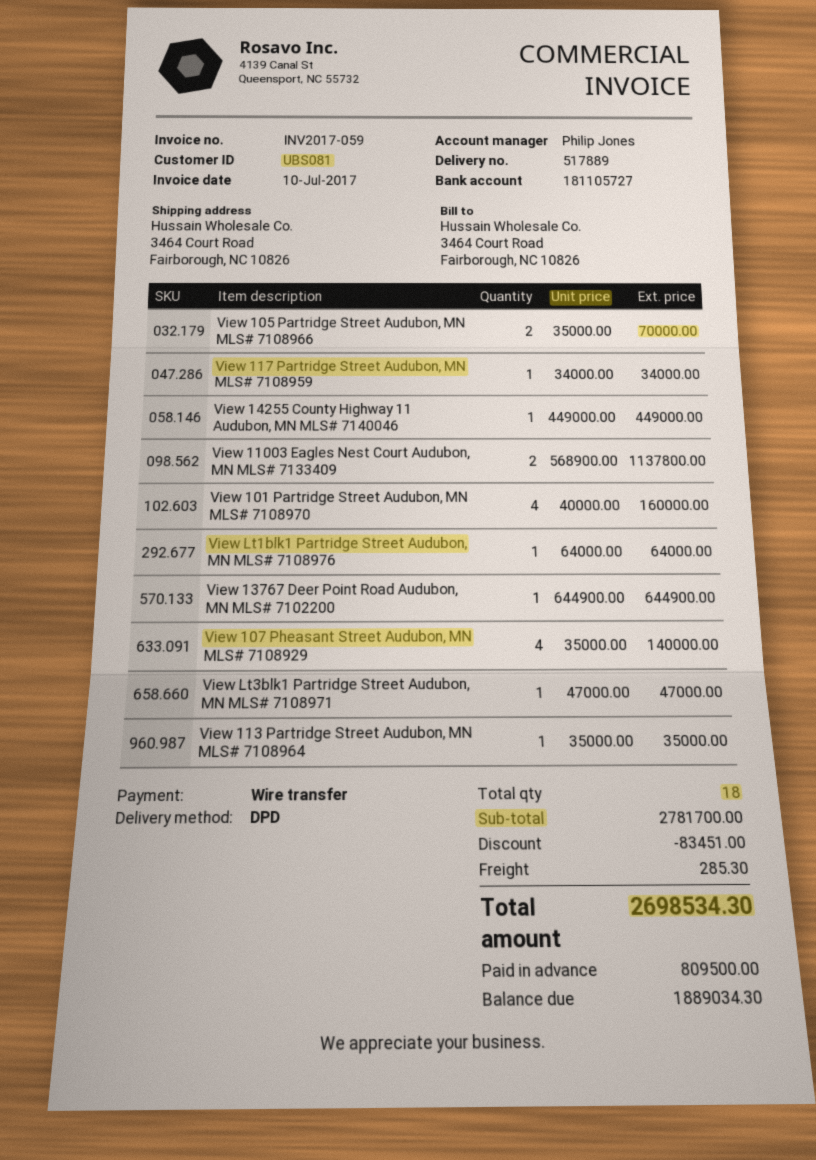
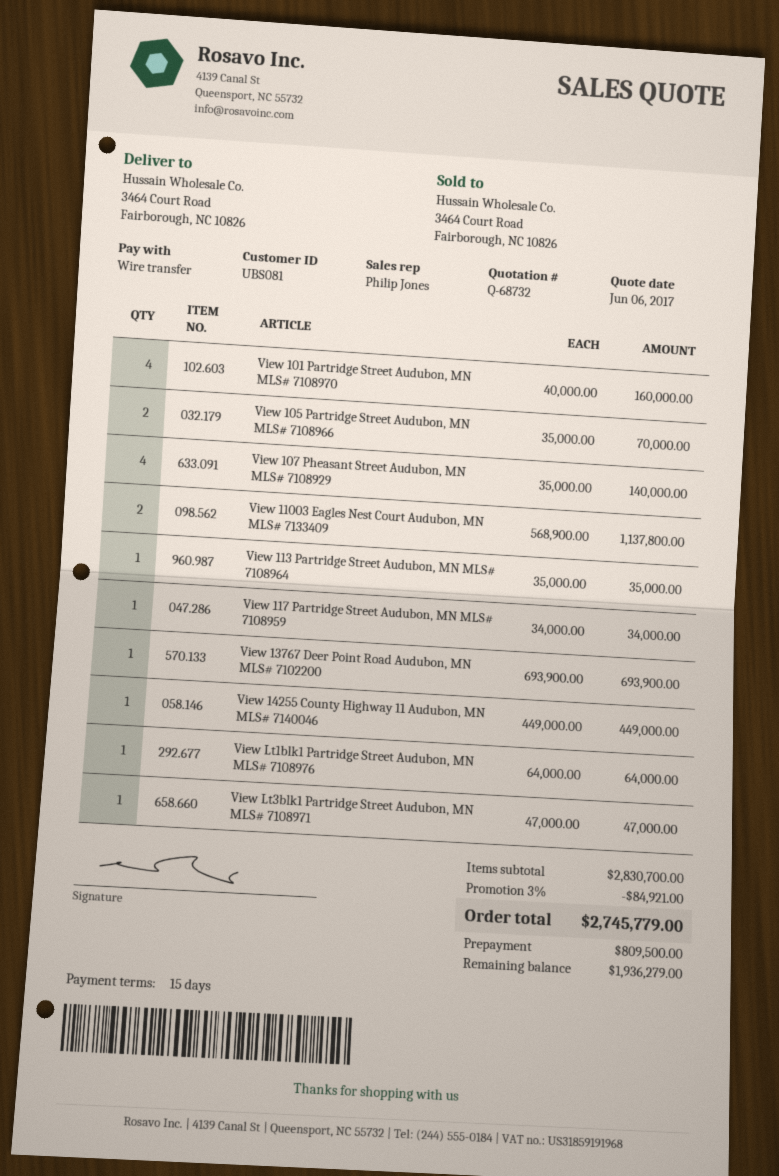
View 13767 Deer Point Road Audubon, MN MLS# 7102200: 1 x 644900.00 = 644900.00 -> 1 x 693900.00 = 693900.00
subtotal: 2781700.00 -> 2830700.00
discount: 83451.00 -> 84921.00
shipping: 285.30 -> none
total: 2698534.30 -> 2745779.00
balance: 1889034.30 -> 1936279.00

